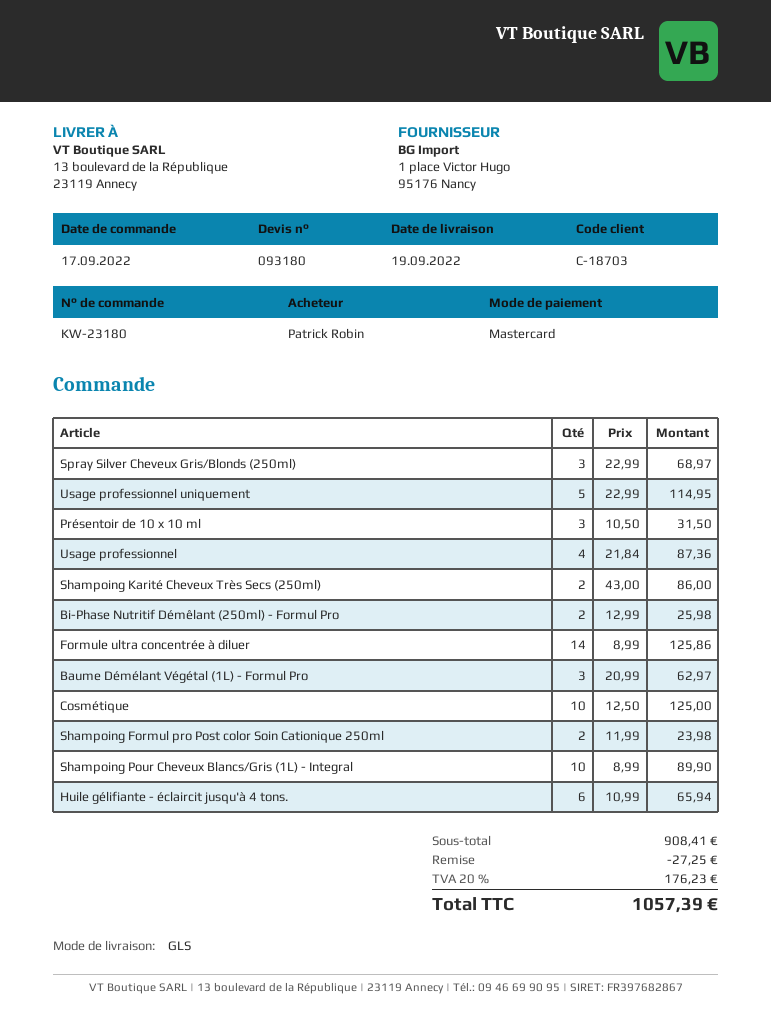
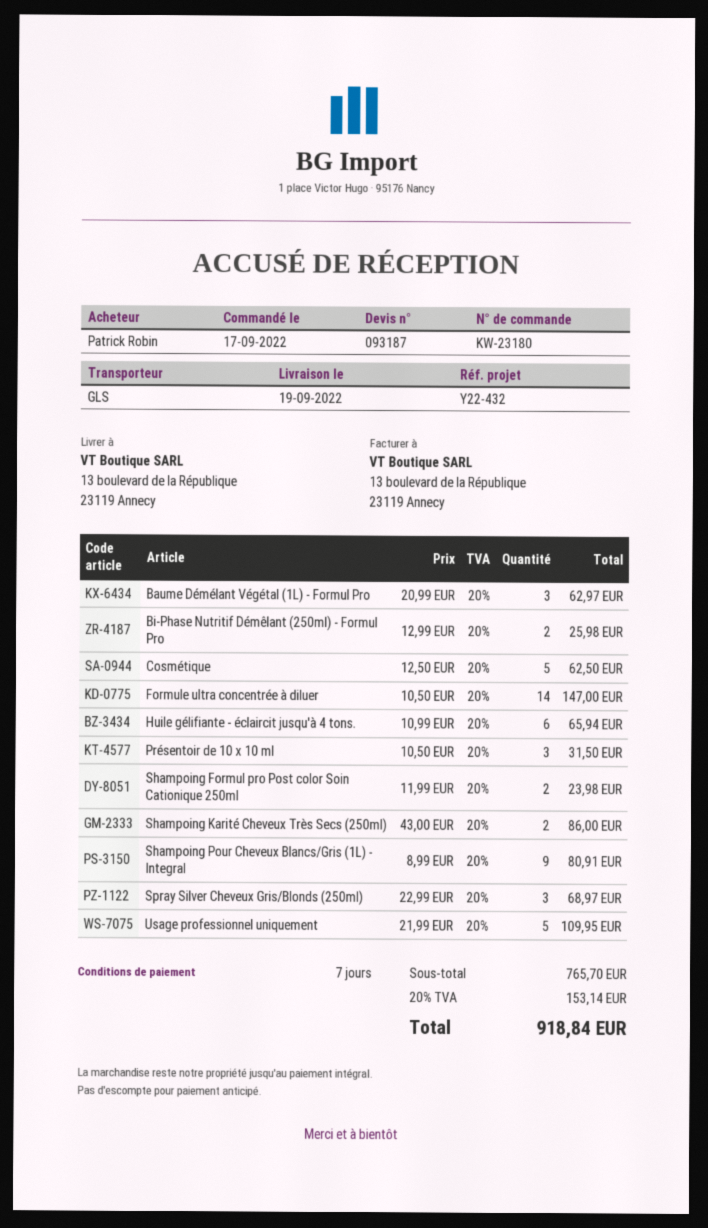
quote number: 093180 -> 093187
Usage professionnel uniquement: 5 x 22.99 = 114.95 -> 5 x 21.99 = 109.95
Usage professionnel: 4 x 21.84 = 87.36 -> none
Formule ultra concentrée à diluer: 14 x 8.99 = 125.86 -> 14 x 10.50 = 147.00
Cosmétique: 10 x 12.50 = 125.00 -> 5 x 12.50 = 62.50
Shampoing Pour Cheveux Blancs/Gris (1L) - Integral: 10 x 8.99 = 89.90 -> 9 x 8.99 = 80.91
subtotal: 908.41 -> 765.70
discount: 27.25 -> none
tax: 20% = 176.23 -> 20% = 153.14
total: 1057.39 -> 918.84

